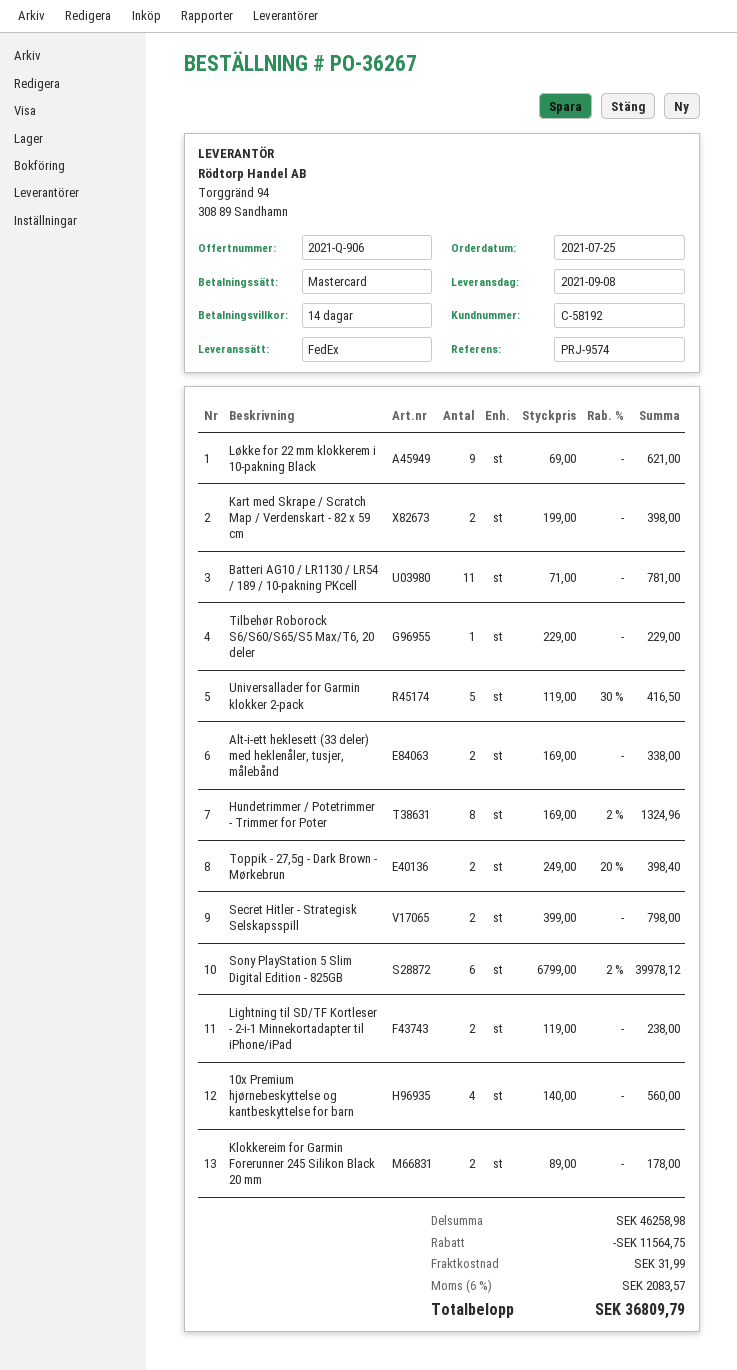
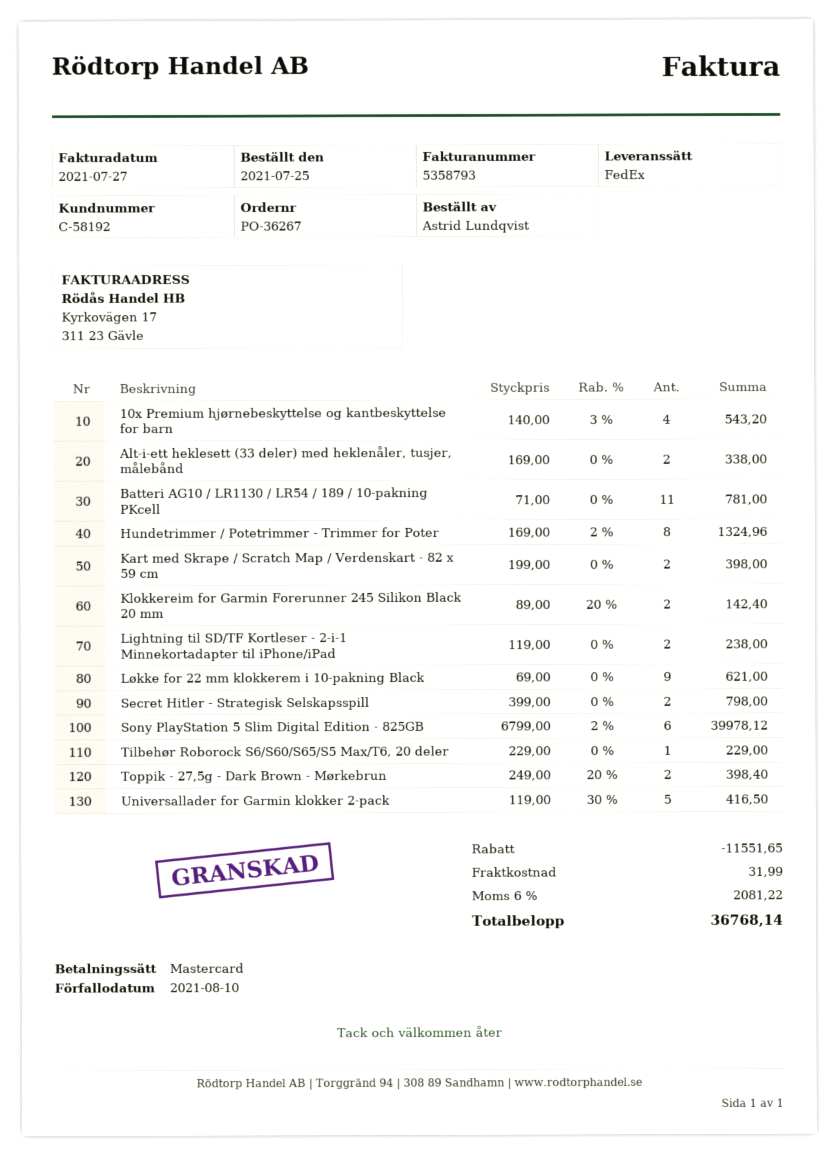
10x Premium hjørnebeskyttelse og kantbeskyttelse for barn: 4 x 140.00 = 560.00 -> 4 x 140.00 - 3% = 543.20
Klokkereim for Garmin Forerunner 245 Silikon Black 20 mm: 2 x 89.00 = 178.00 -> 2 x 89.00 - 20% = 142.40
discount: 11564.75 -> 11551.65
tax: 6% = 2083.57 -> 6% = 2081.22
total: 36809.79 -> 36768.14

